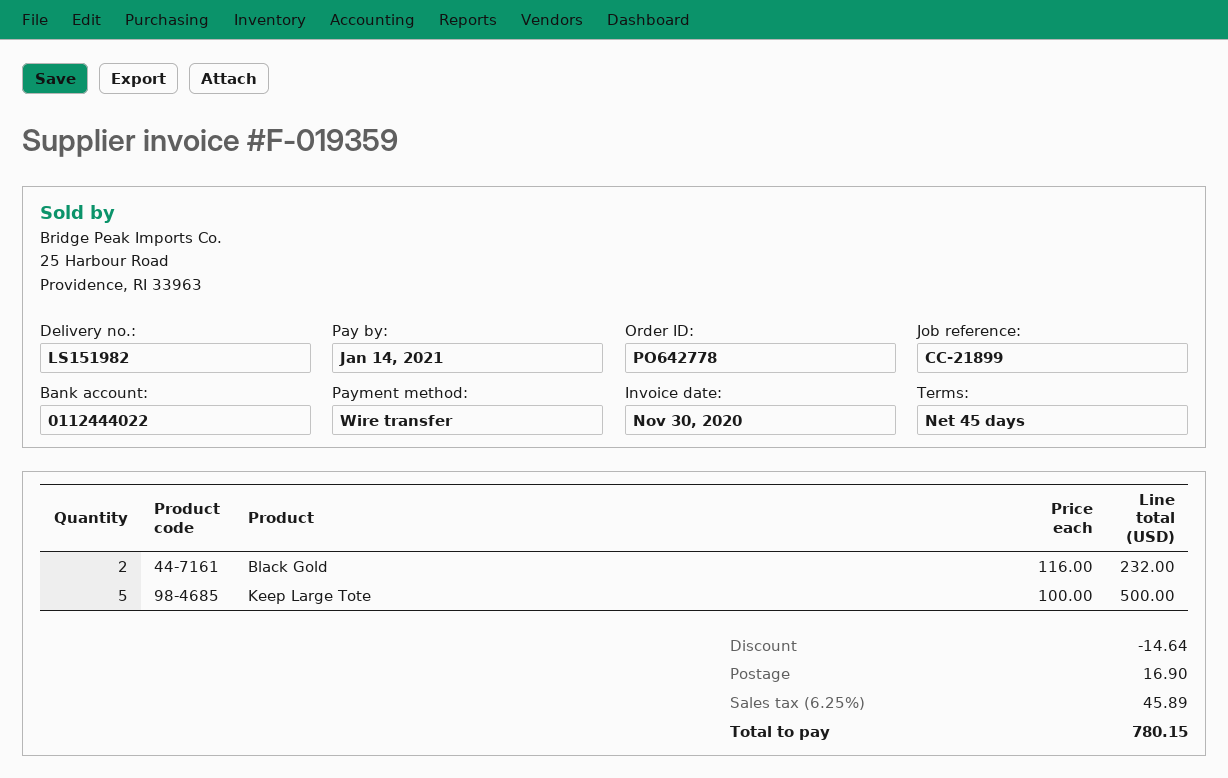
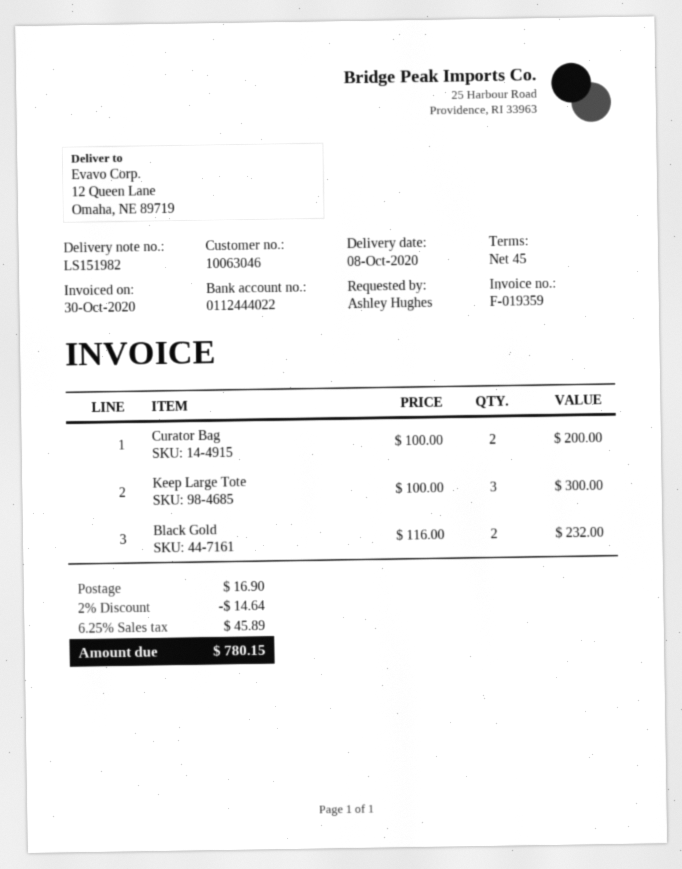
invoice date: 2020-11-30 -> 2020-10-30
Keep Large Tote: 5 x 100.00 = 500.00 -> 3 x 100.00 = 300.00
Curator Bag: none -> 2 x 100.00 = 200.00

